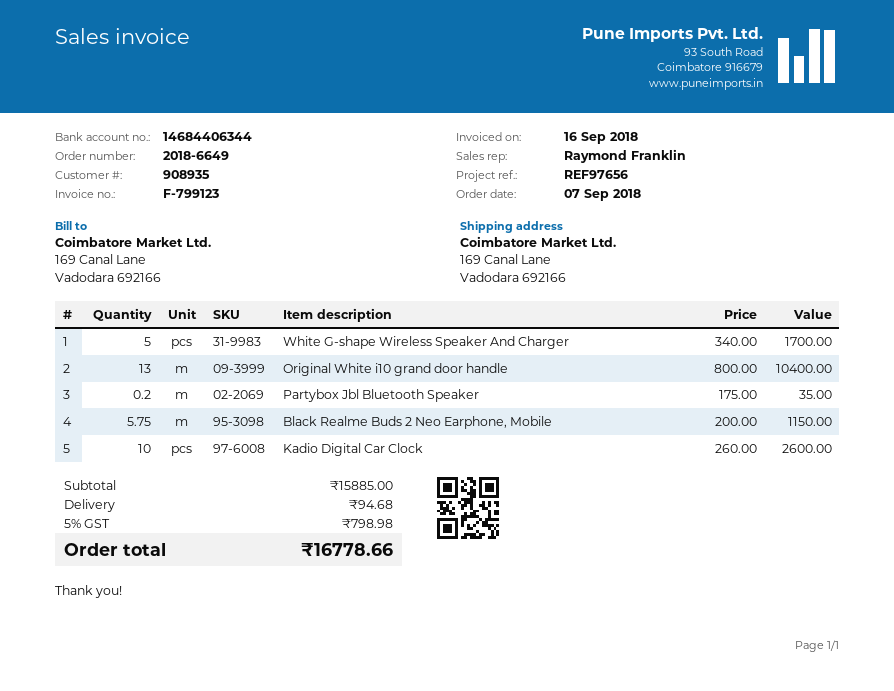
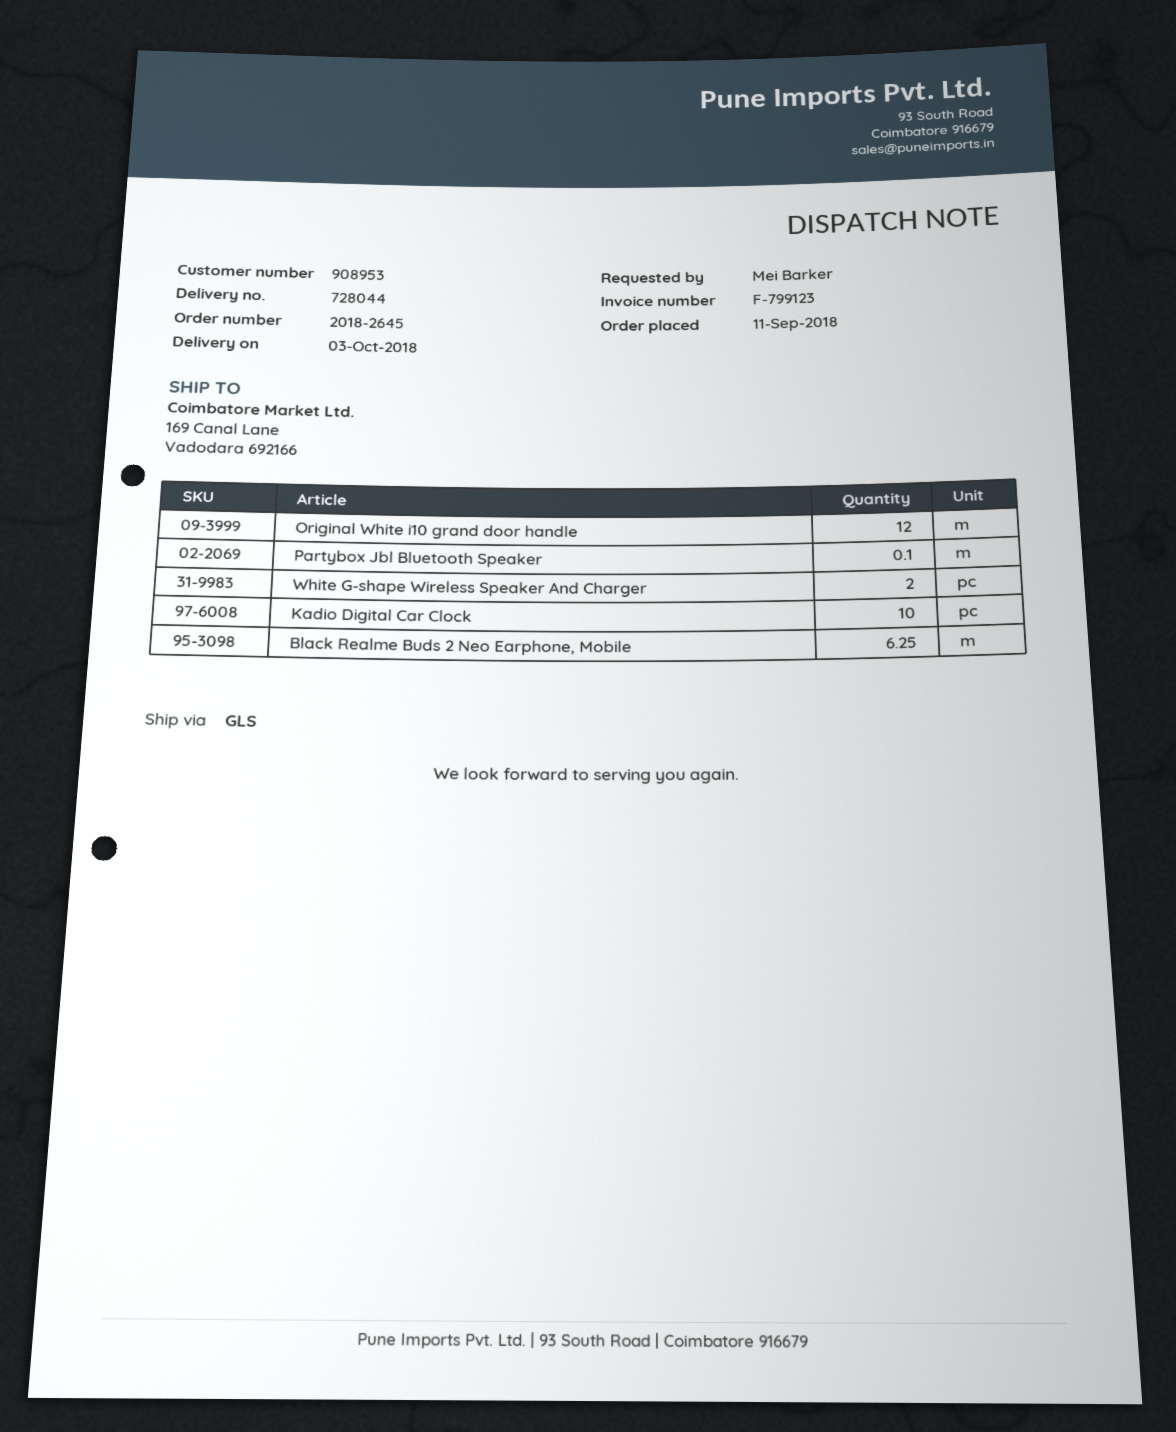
order number: 2018-6649 -> 2018-2645
order date: 2018-09-07 -> 2018-09-11
customer number: 908935 -> 908953
White G-shape Wireless Speaker And Charger: 5 -> 2
Original White i10 grand door handle: 13 -> 12
Partybox Jbl Bluetooth Speaker: 0.2 -> 0.1
Black Realme Buds 2 Neo Earphone, Mobile: 5.75 -> 6.25

